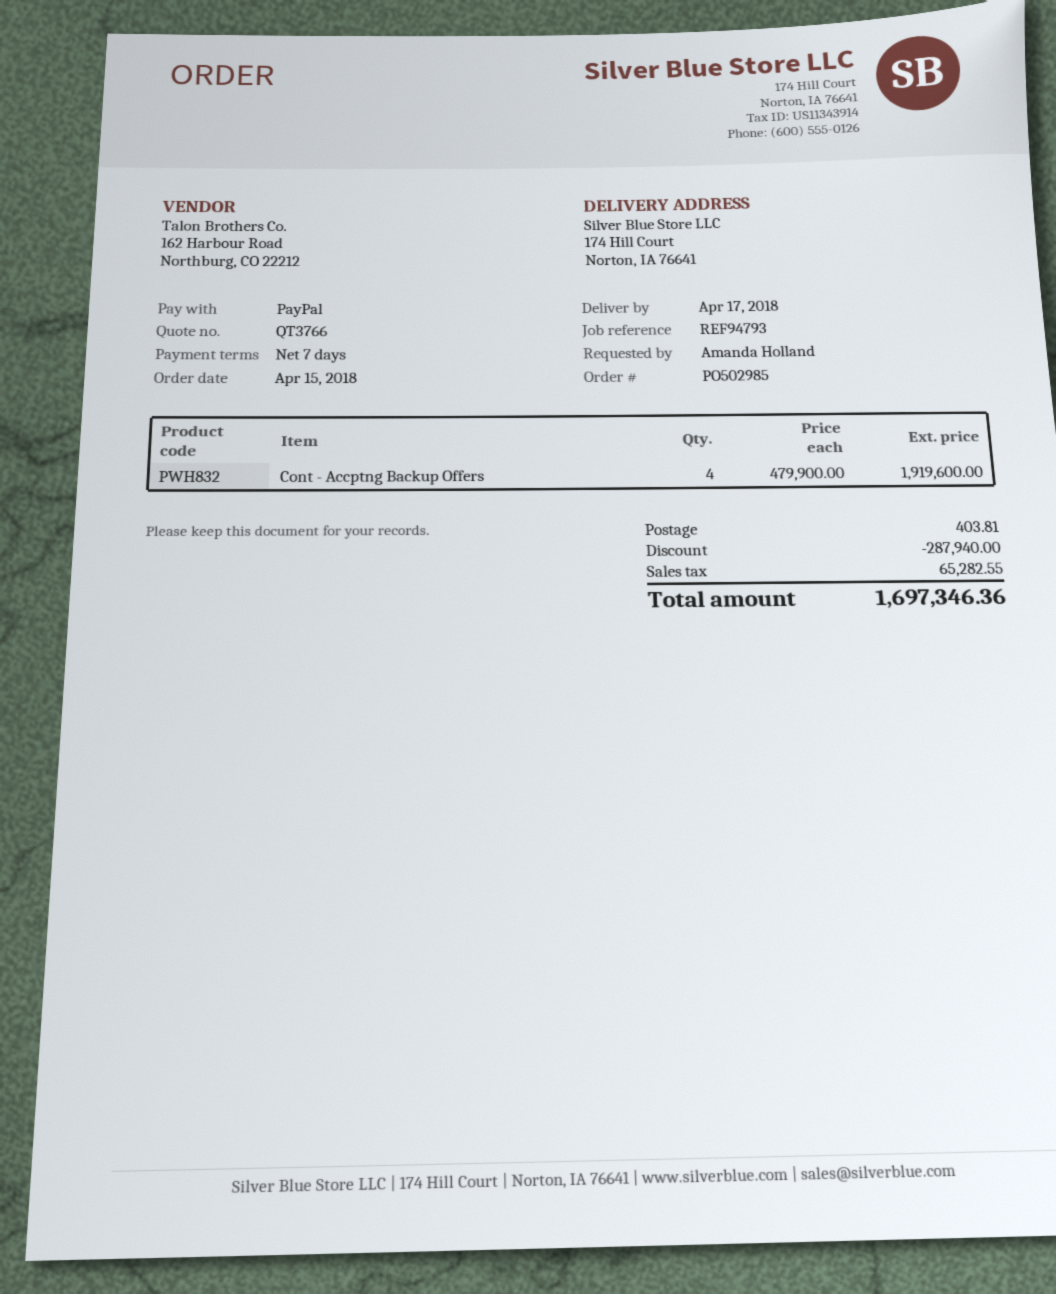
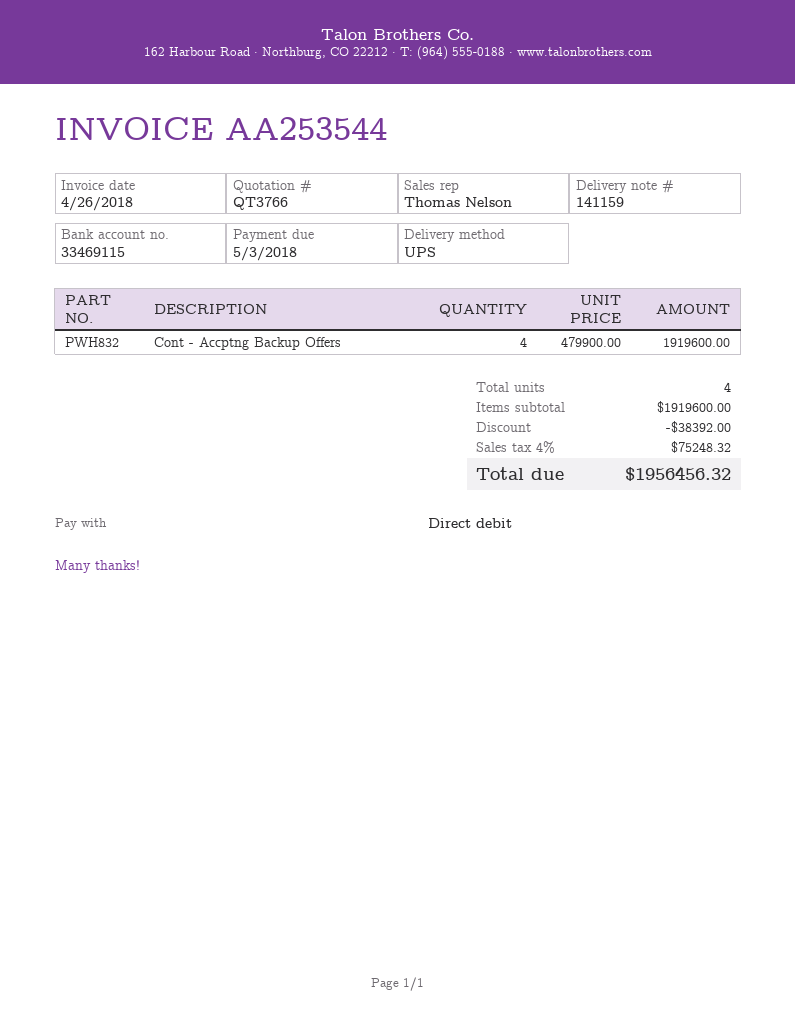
payment method: PayPal -> direct debit
discount: 287940.00 -> 38392.00
shipping: 403.81 -> none
tax: 65282.55 -> 75248.32
total: 1697346.36 -> 1956456.32

